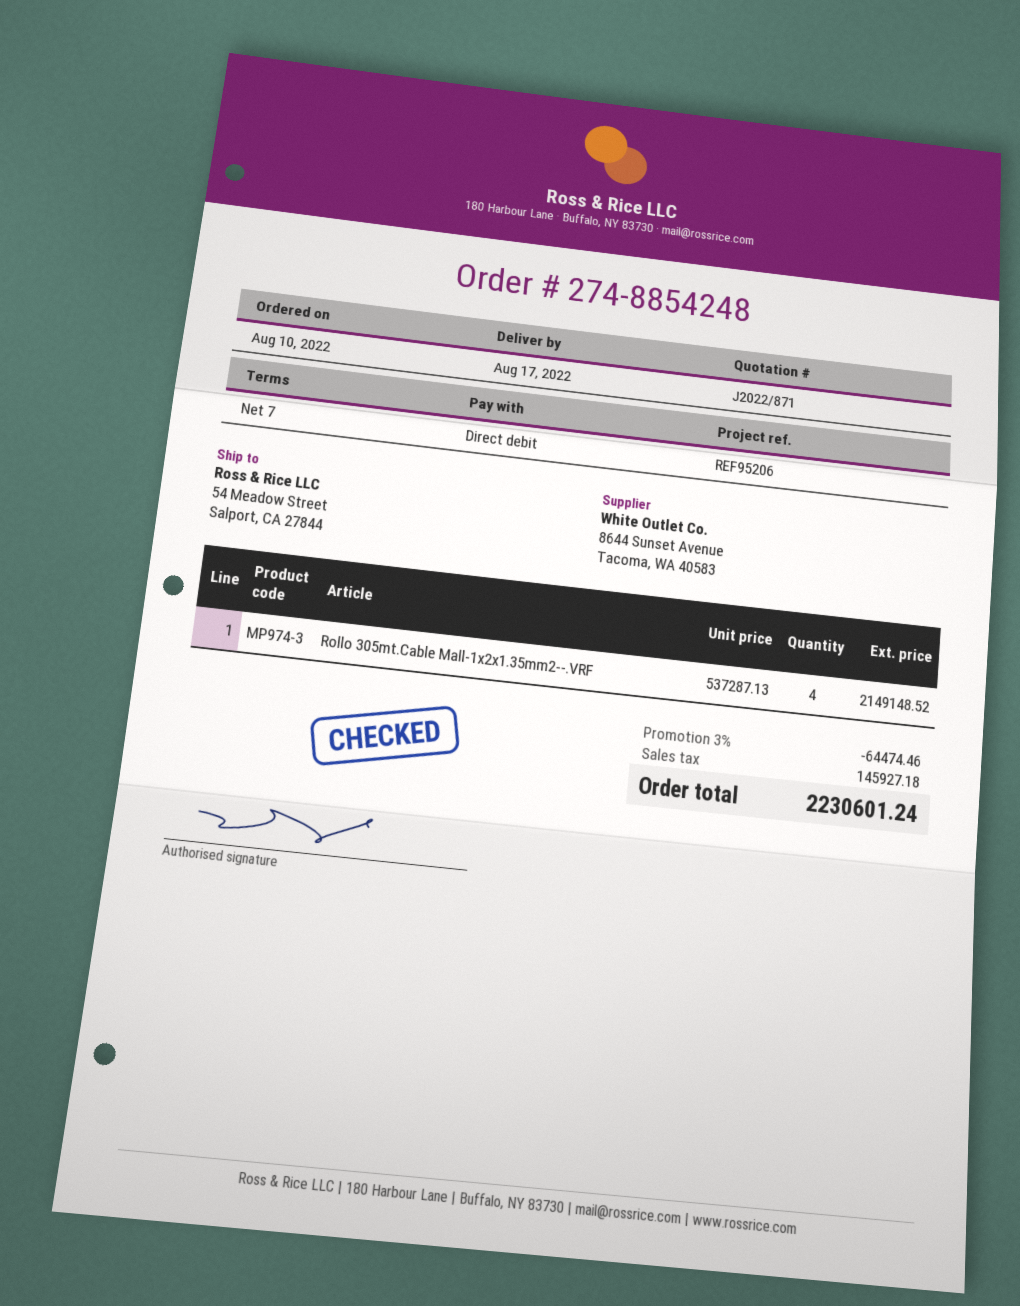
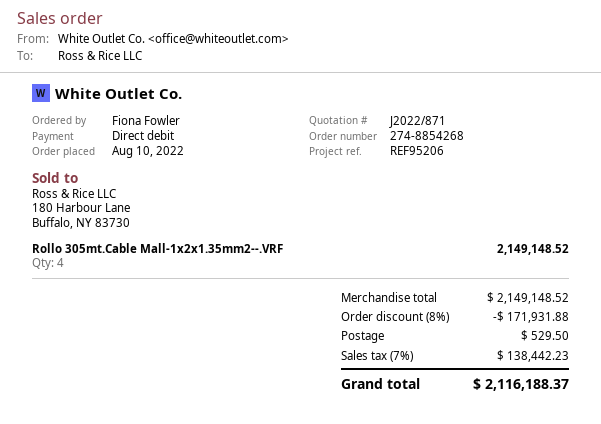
order number: 274-8854248 -> 274-8854268
discount: 3% = 64474.46 -> 8% = 171931.88
shipping: none -> 529.50
tax: 145927.18 -> 138442.23
total: 2230601.24 -> 2116188.37

